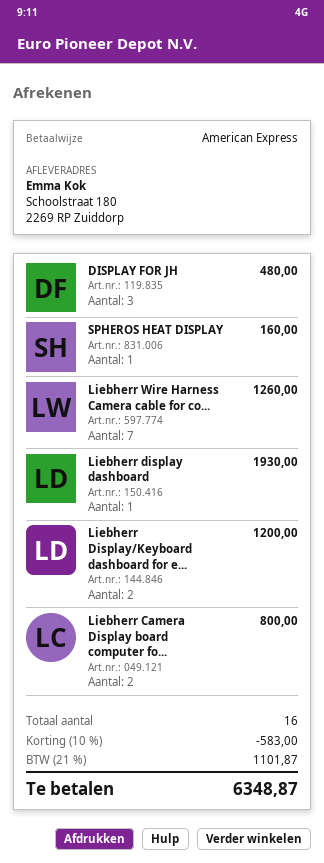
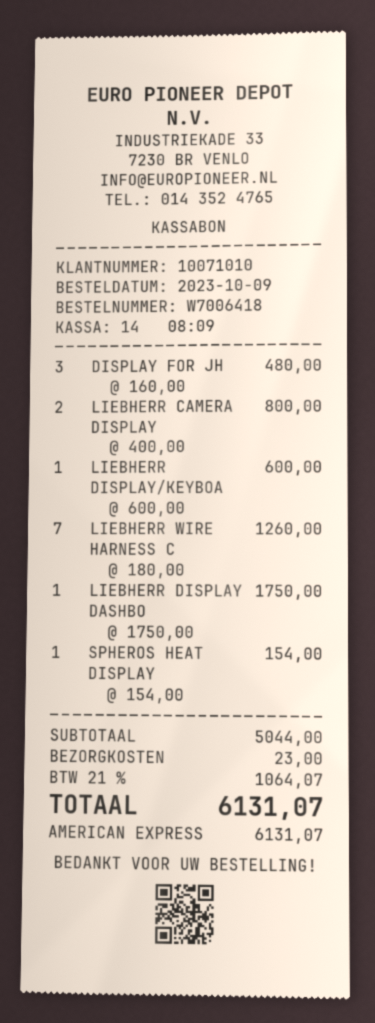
SPHEROS HEAT DISPLAY: 1 for 160.00 -> 1 for 154.00
Liebherr display dashboard: 1 for 1930.00 -> 1 for 1750.00
Liebherr Display/Keyboard dashboard for e...: 2 for 1200.00 -> 1 for 600.00
discount: 10% = 583.00 -> none
shipping: none -> 23.00
tax: 21% = 1101.87 -> 21% = 1064.07
total: 6348.87 -> 6131.07

